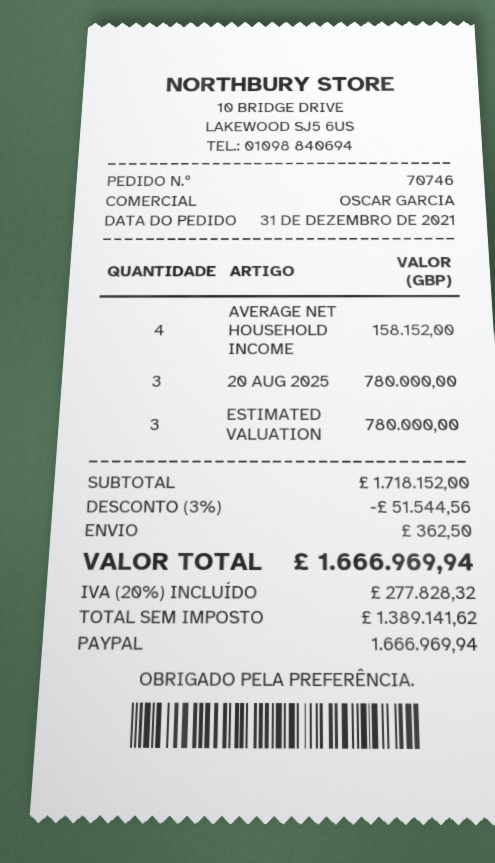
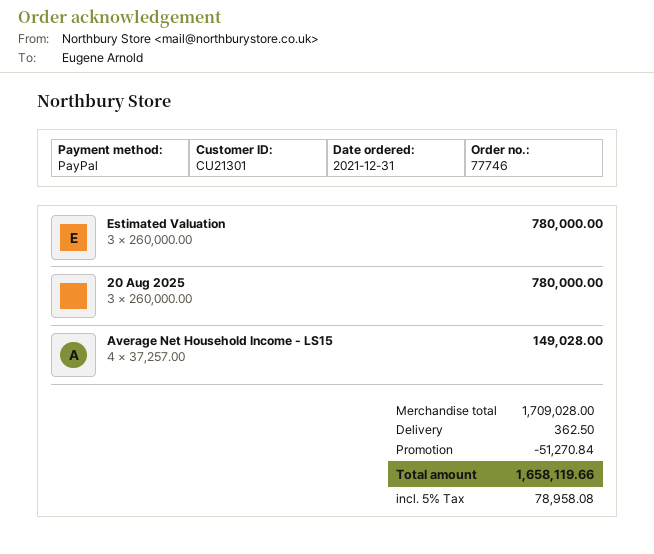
order number: 70746 -> 77746
AVERAGE NET HOUSEHOLD INCOME: 4 for 158152.00 -> 4 for 149028.00
subtotal: 1718152.00 -> 1709028.00
discount: 51544.56 -> 51270.84
tax: 20% = 277828.32 -> 5% = 78958.08
total: 1666969.94 -> 1658119.66

